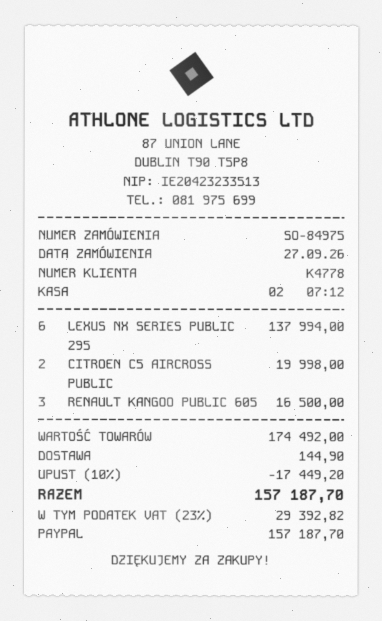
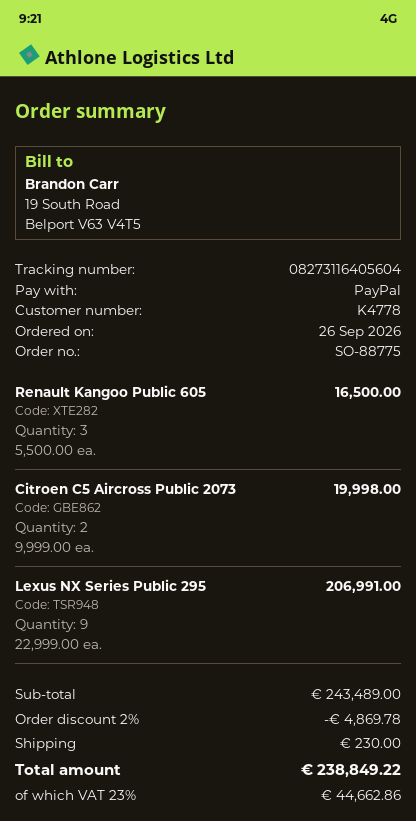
order number: SO-84975 -> SO-88775
order date: 2026-09-27 -> 2026-09-26
LEXUS NX SERIES PUBLIC 295: 6 for 137994.00 -> 9 for 206991.00
subtotal: 174492.00 -> 243489.00
discount: 10% = 17449.20 -> 2% = 4869.78
shipping: 144.90 -> 230.00
tax: 23% = 29392.82 -> 23% = 44662.86
total: 157187.70 -> 238849.22

